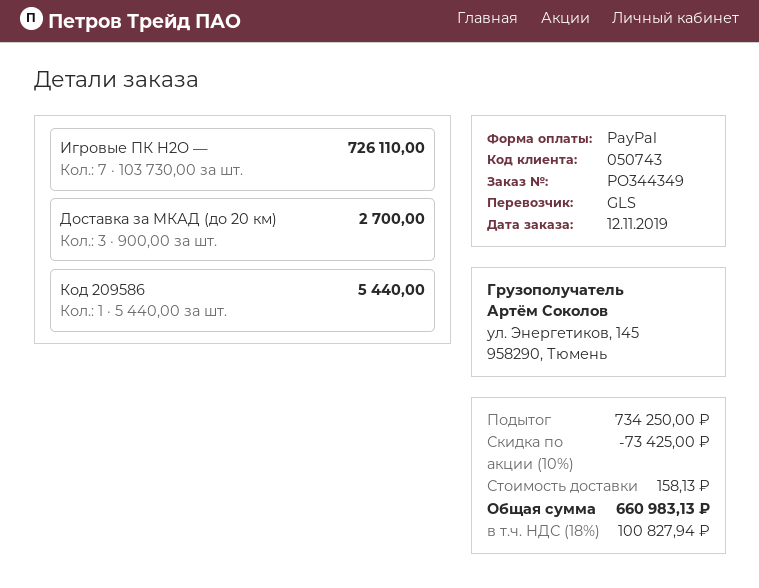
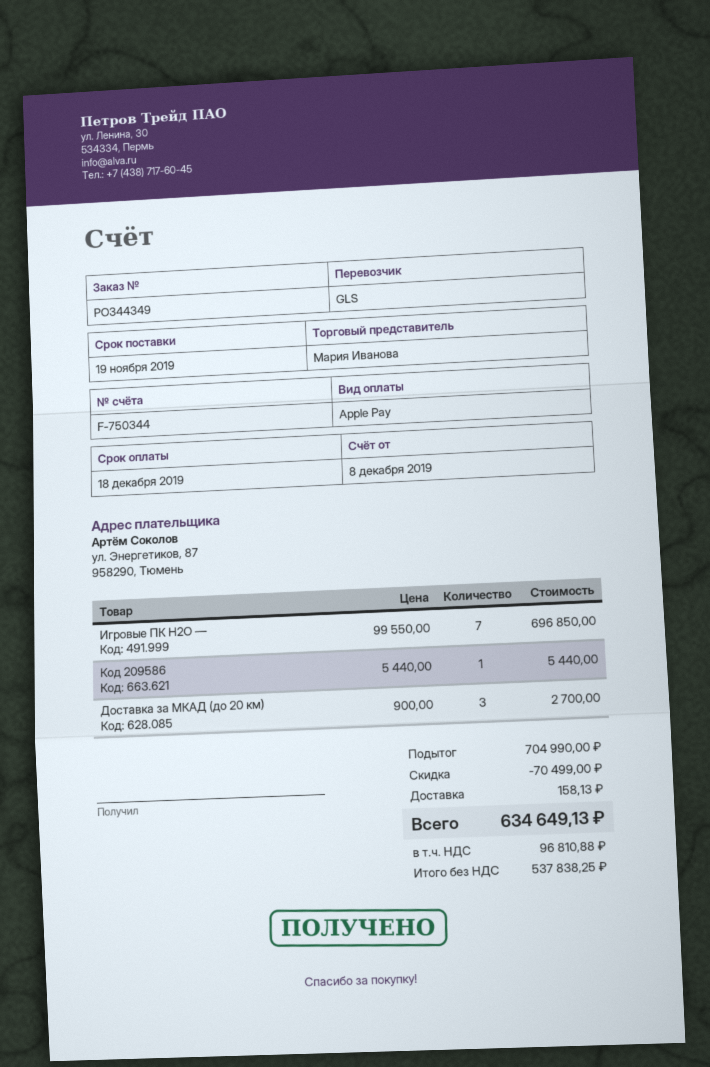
payment method: PayPal -> Apple Pay
Игровые ПК H2O —: 7 x 103730.00 = 726110.00 -> 7 x 99550.00 = 696850.00
subtotal: 734250.00 -> 704990.00
discount: 73425.00 -> 70499.00
tax: 100827.94 -> 96810.88
total: 660983.13 -> 634649.13

